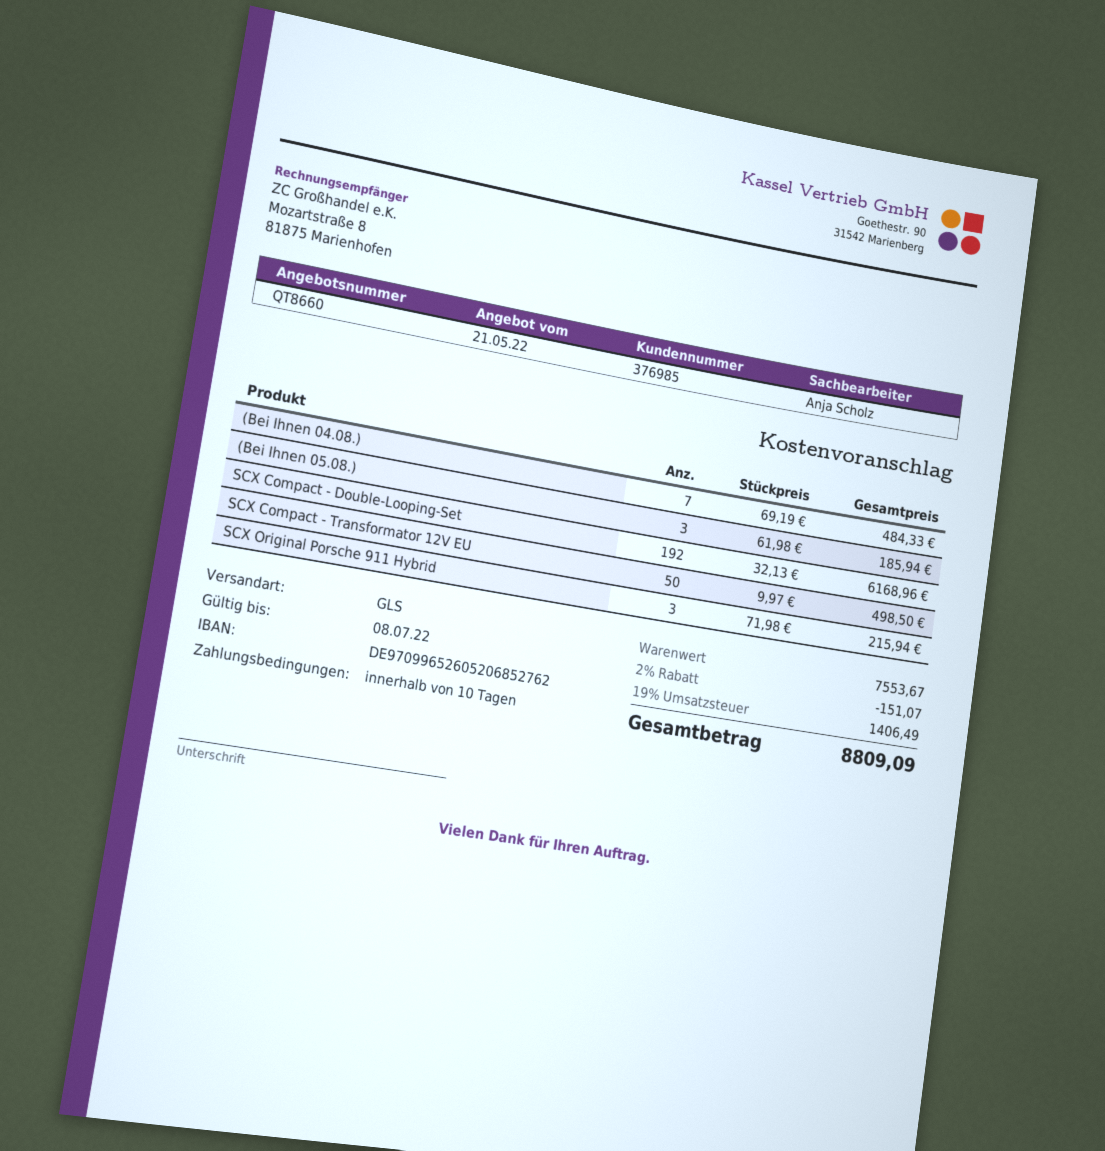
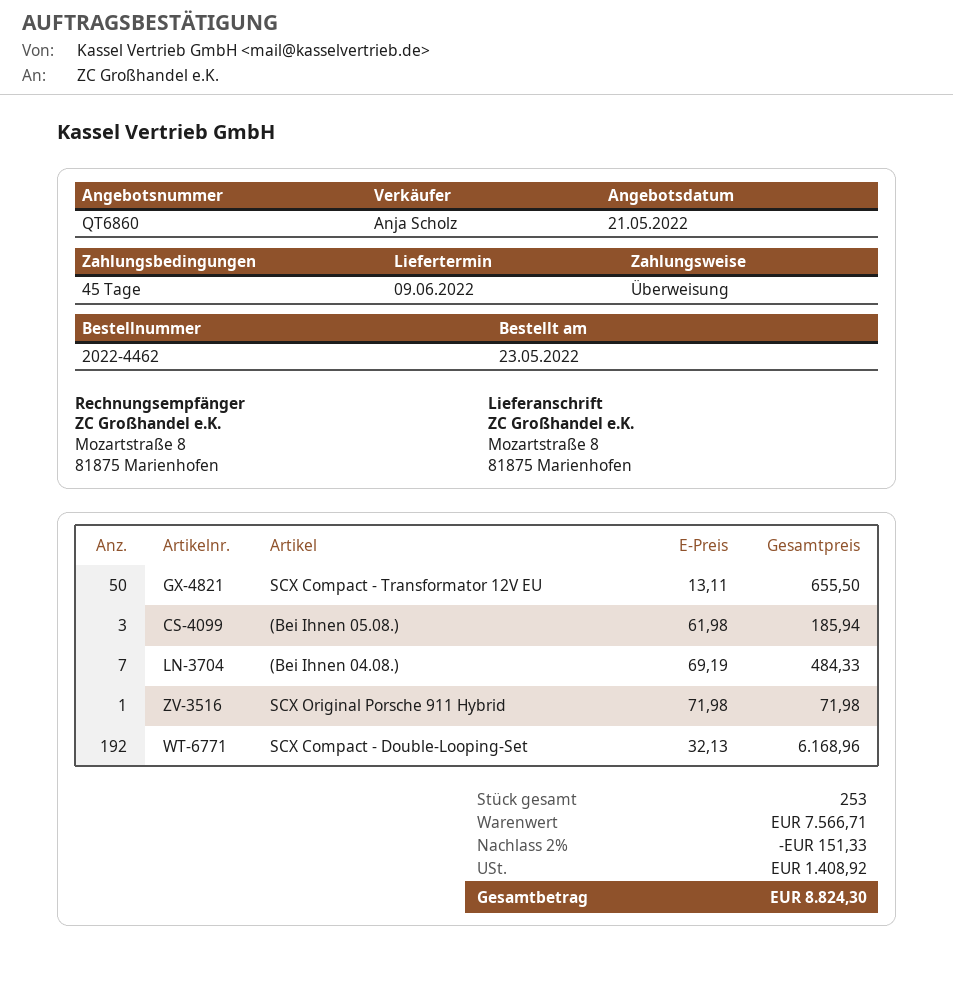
quote number: QT8660 -> QT6860
payment terms: 10 days -> 45 days
SCX Compact - Transformator 12V EU: 50 x 9.97 = 498.50 -> 50 x 13.11 = 655.50
SCX Original Porsche 911 Hybrid: 3 x 71.98 = 215.94 -> 1 x 71.98 = 71.98
subtotal: 7553.67 -> 7566.71
discount: 2% = 151.07 -> 2% = 151.33
tax: 1406.49 -> 1408.92
total: 8809.09 -> 8824.30

